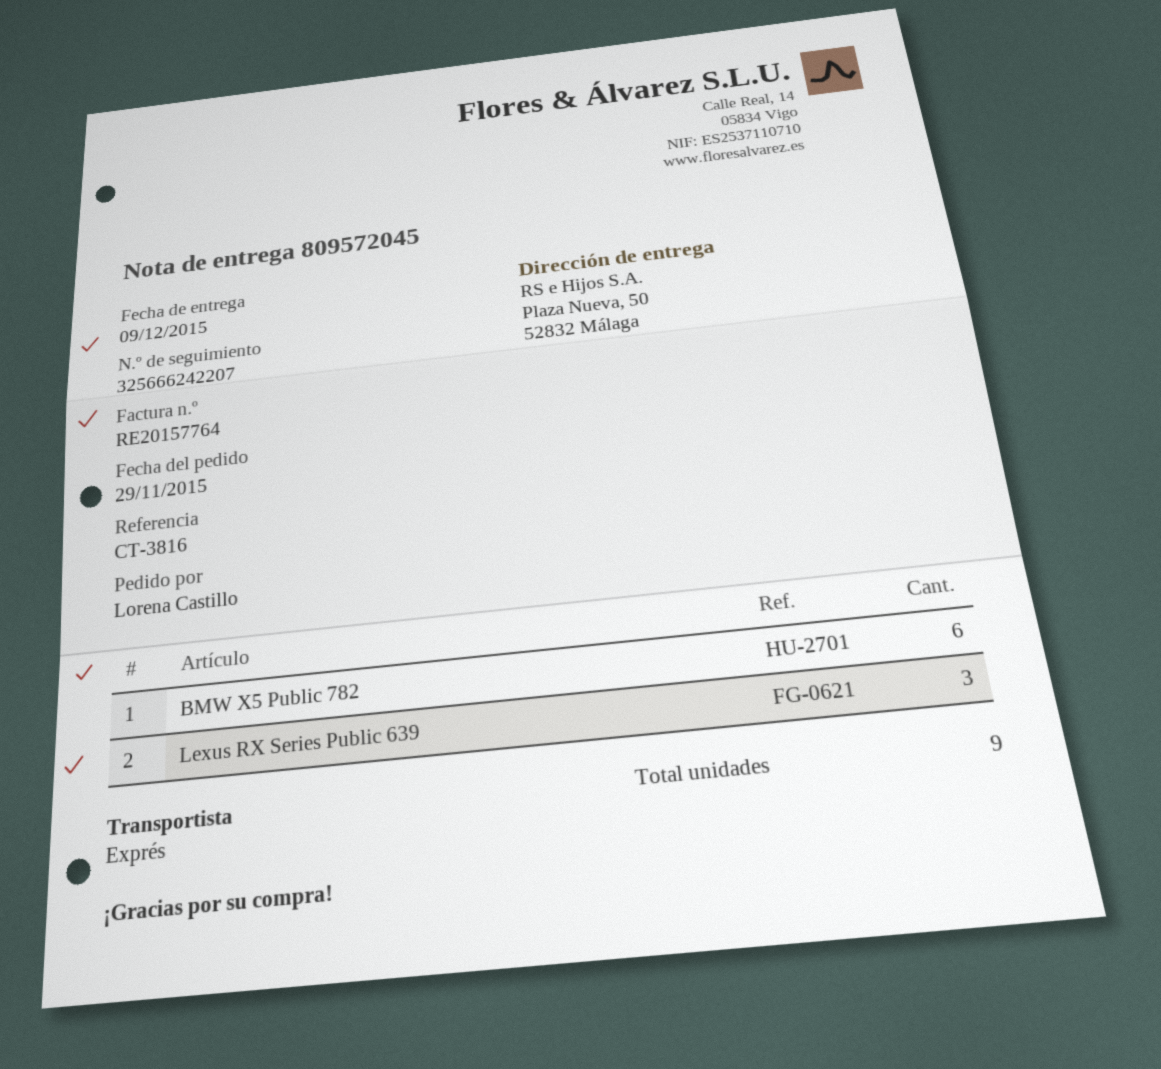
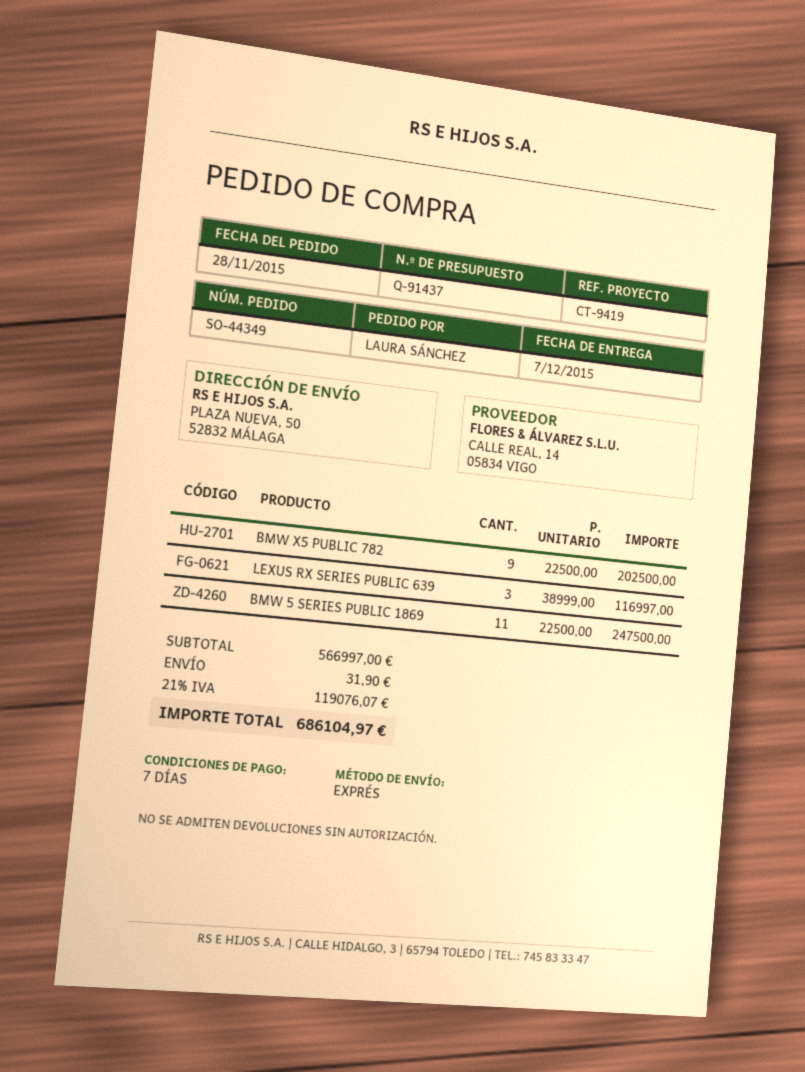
order date: 2015-11-29 -> 2015-11-28
delivery date: 2015-12-09 -> 2015-12-07
reference: CT-3816 -> CT-9419
ordered by: Lorena Castillo -> LAURA SÁNCHEZ
BMW X5 Public 782: 6 -> 9
BMW 5 SERIES PUBLIC 1869: none -> 11

